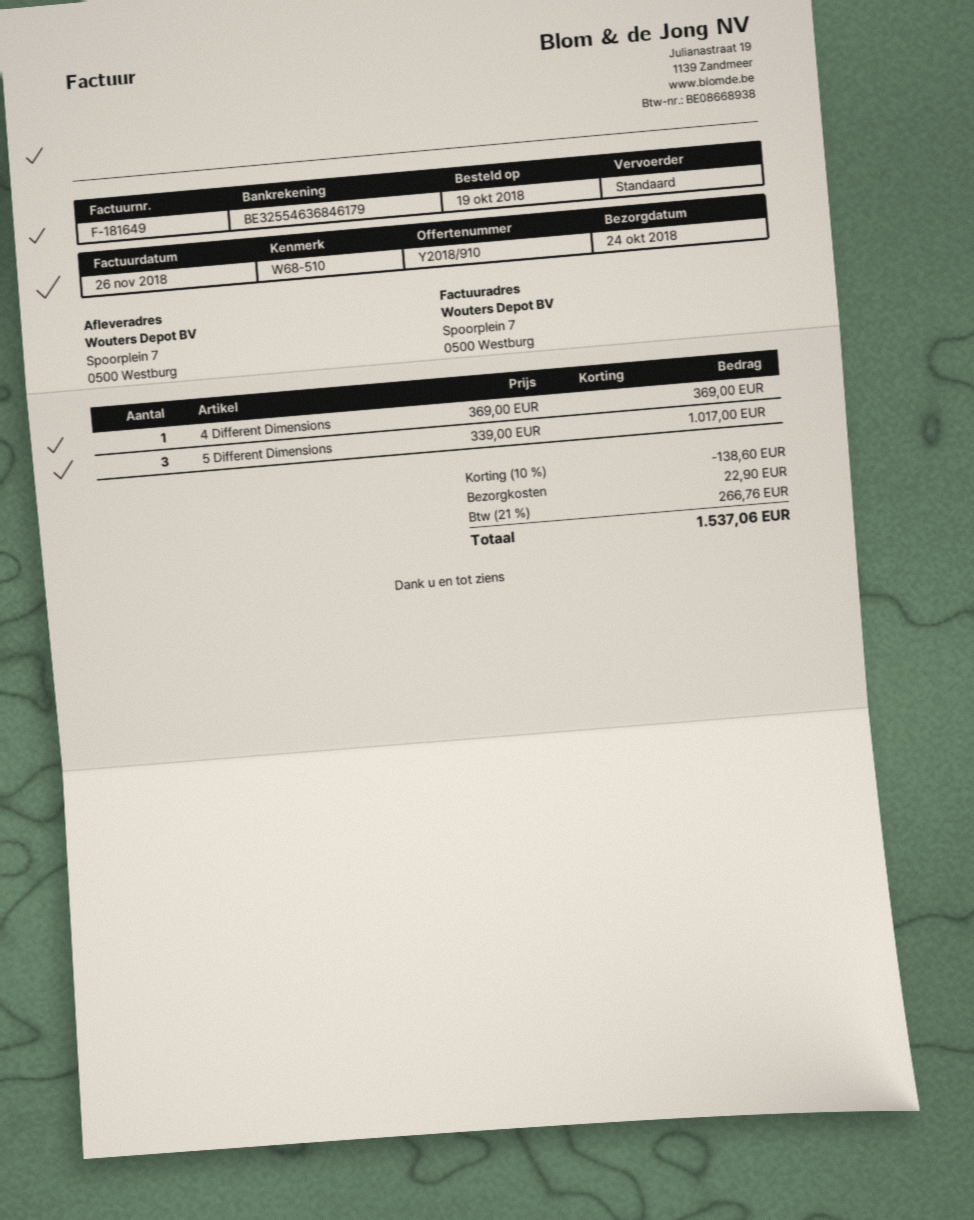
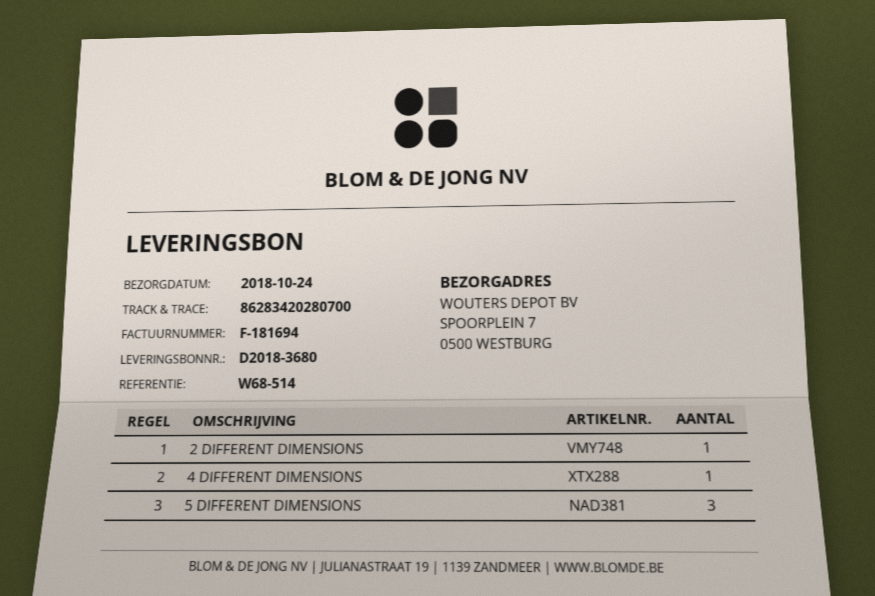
invoice number: F-181649 -> F-181694
reference: W68-510 -> W68-514
2 DIFFERENT DIMENSIONS: none -> 1

